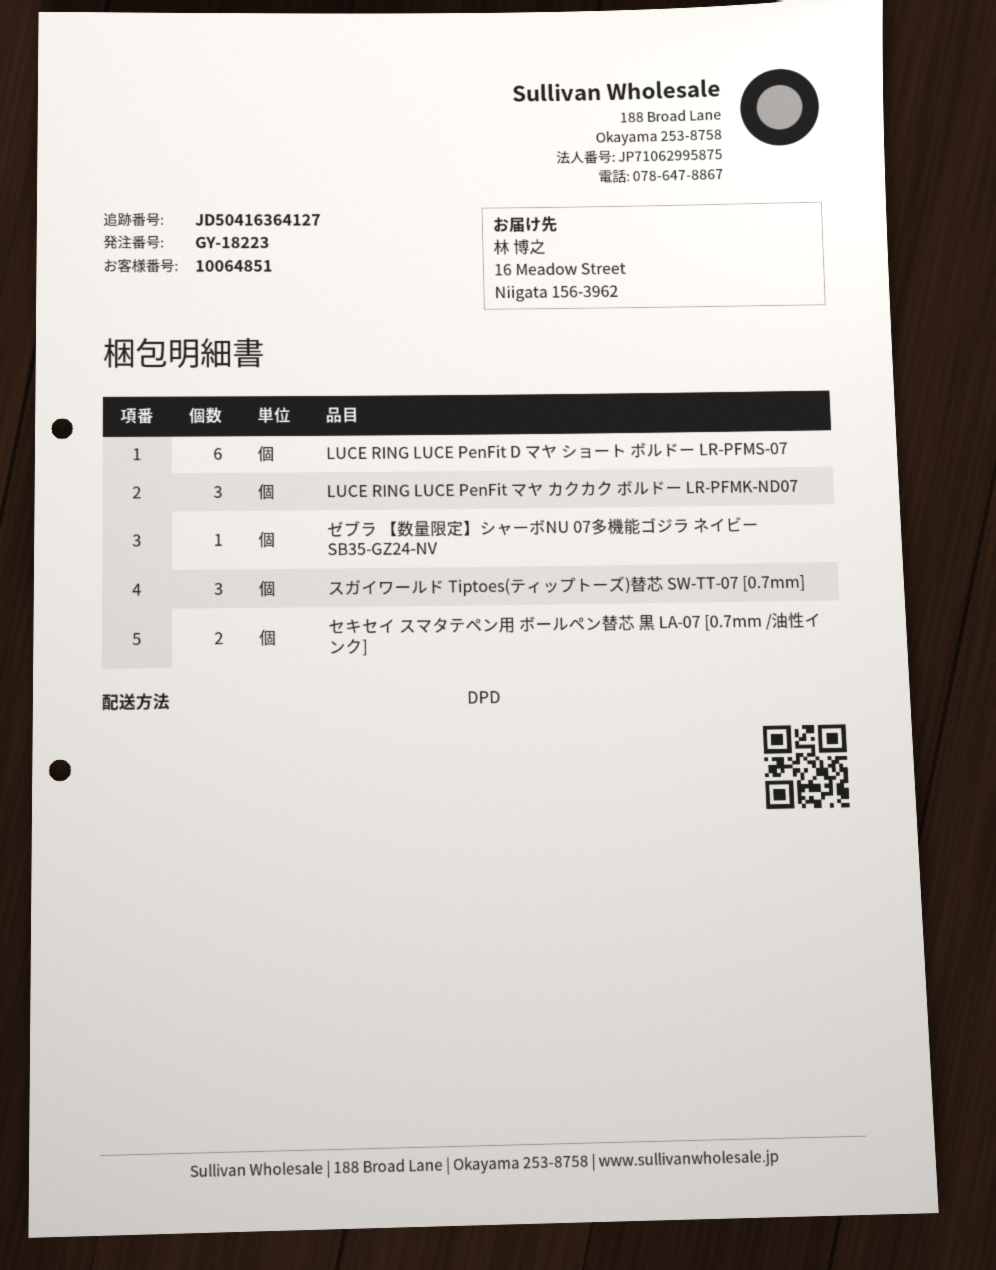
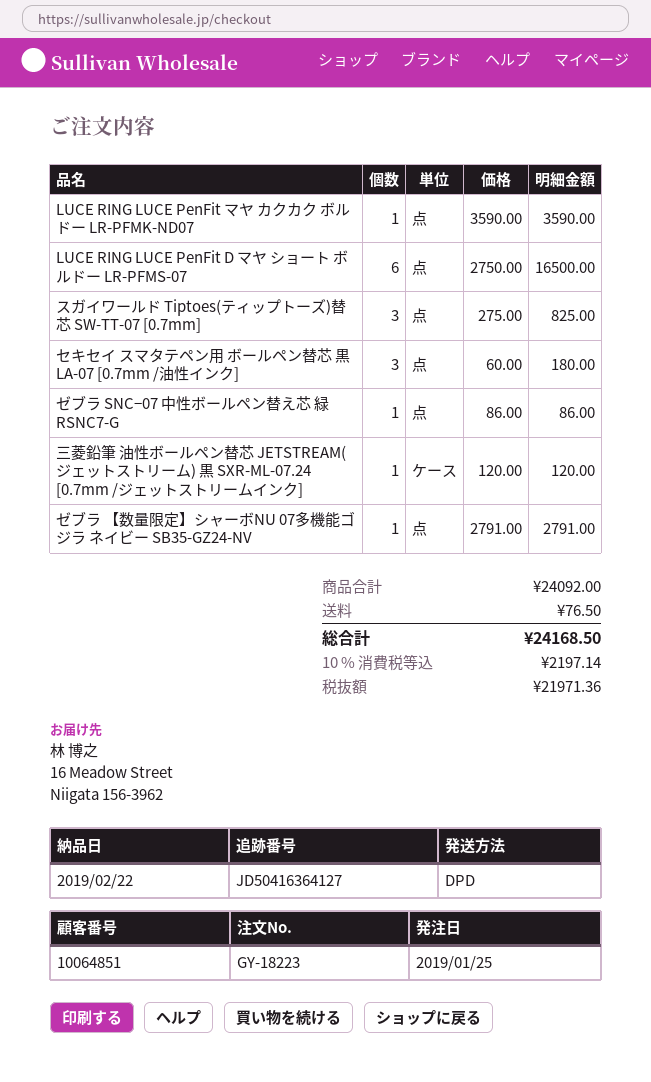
LUCE RING LUCE PenFit マヤ カクカク ボルドー LR-PFMK-ND07: 3 -> 1
セキセイ スマタテペン用 ボールペン替芯 黒 LA-07 [0.7mm /油性インク]: 2 -> 3
ゼブラ SNC−07 中性ボールペン替え芯 緑 RSNC7-G: none -> 1
三菱鉛筆 油性ボールペン替芯 JETSTREAM(ジェットストリーム) 黒 SXR-ML-07.24 [0.7mm /ジェットストリームインク]: none -> 1

